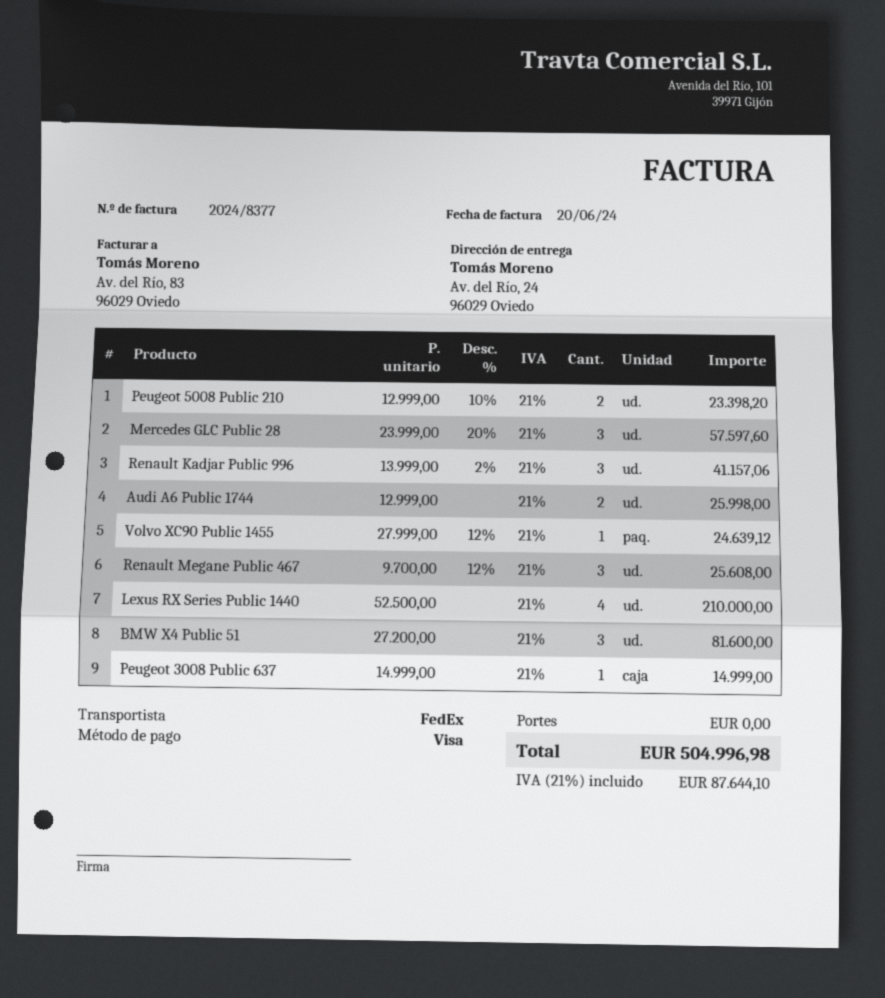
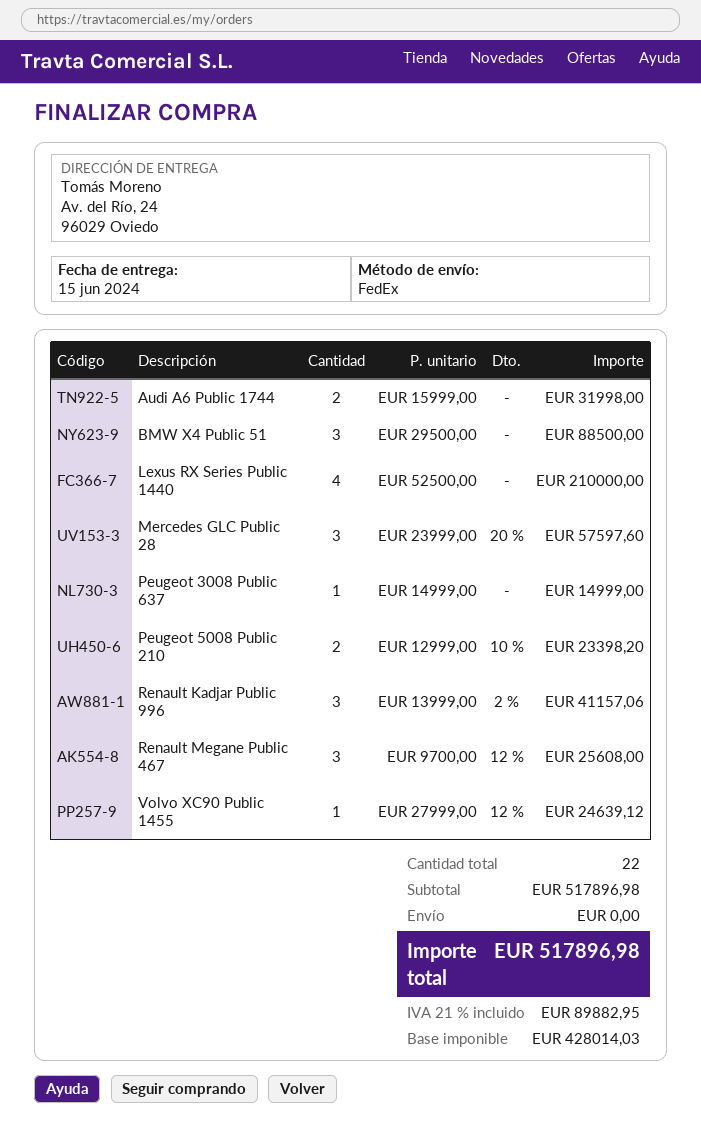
Audi A6 Public 1744: 2 x 12999.00 = 25998.00 -> 2 x 15999.00 = 31998.00
BMW X4 Public 51: 3 x 27200.00 = 81600.00 -> 3 x 29500.00 = 88500.00
tax: 21% = 87644.10 -> 21% = 89882.95
total: 504996.98 -> 517896.98

